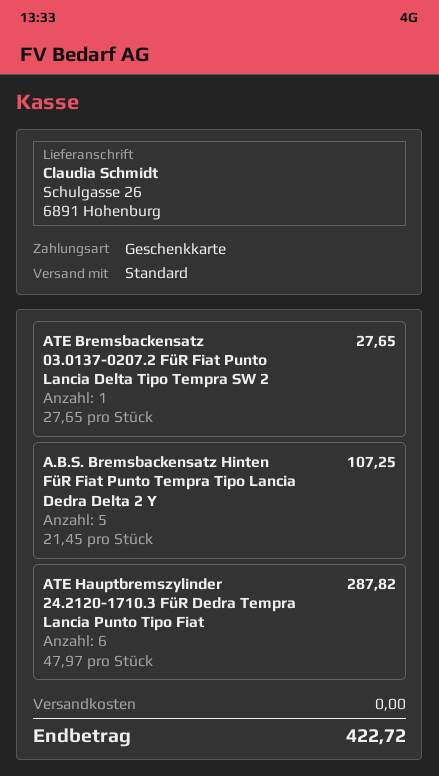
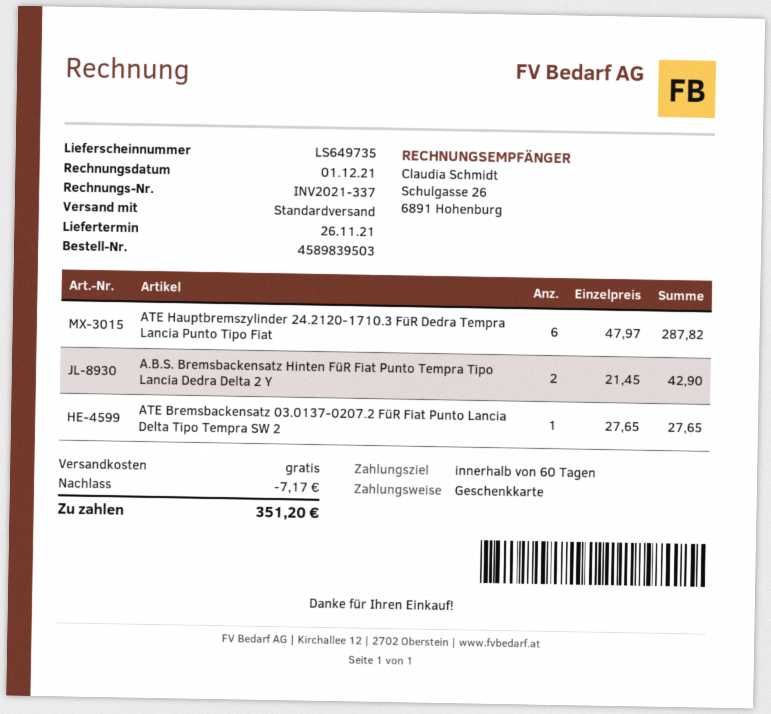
A.B.S. Bremsbackensatz Hinten FüR Fiat Punto Tempra Tipo Lancia Dedra Delta 2 Y: 5 x 21.45 = 107.25 -> 2 x 21.45 = 42.90
discount: none -> 7.17
total: 422.72 -> 351.20

